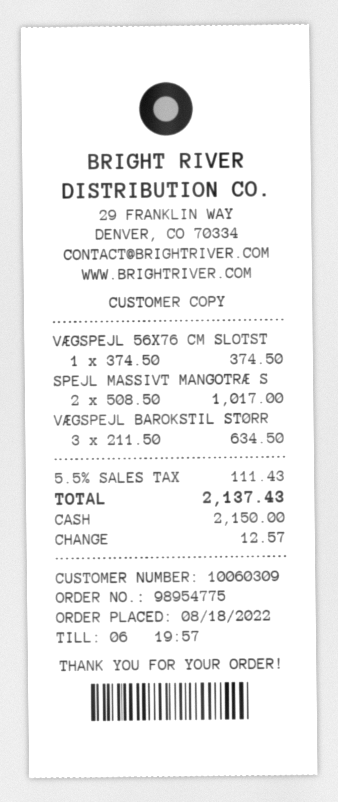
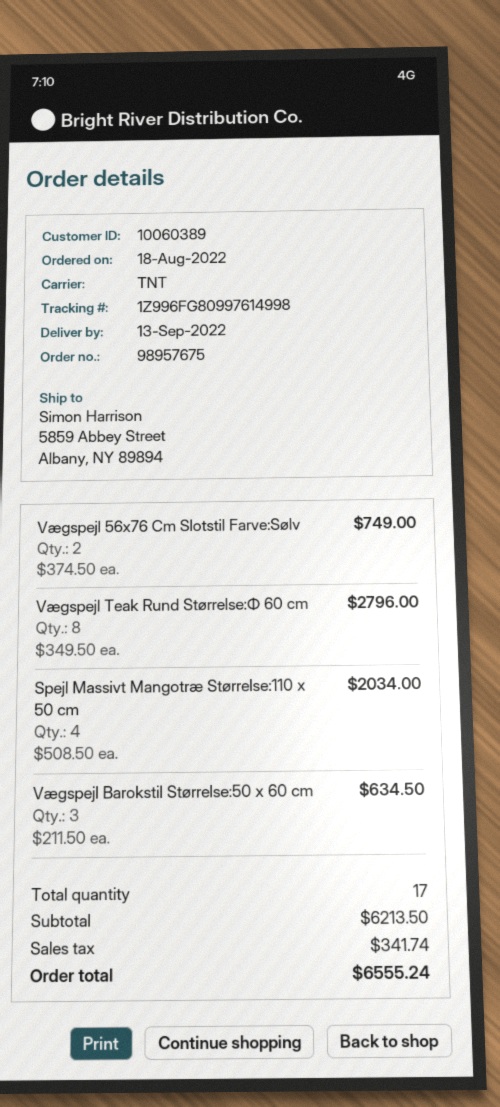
order number: 98954775 -> 98957675
customer number: 10060309 -> 10060389
VÆGSPEJL 56X76 CM SLOTST: 1 x 374.50 = 374.50 -> 2 x 374.50 = 749.00
SPEJL MASSIVT MANGOTRÆ S: 2 x 508.50 = 1017.00 -> 4 x 508.50 = 2034.00
Vægspejl Teak Rund Størrelse:Φ 60 cm: none -> 8 x 349.50 = 2796.00
tax: 111.43 -> 341.74
total: 2137.43 -> 6555.24

